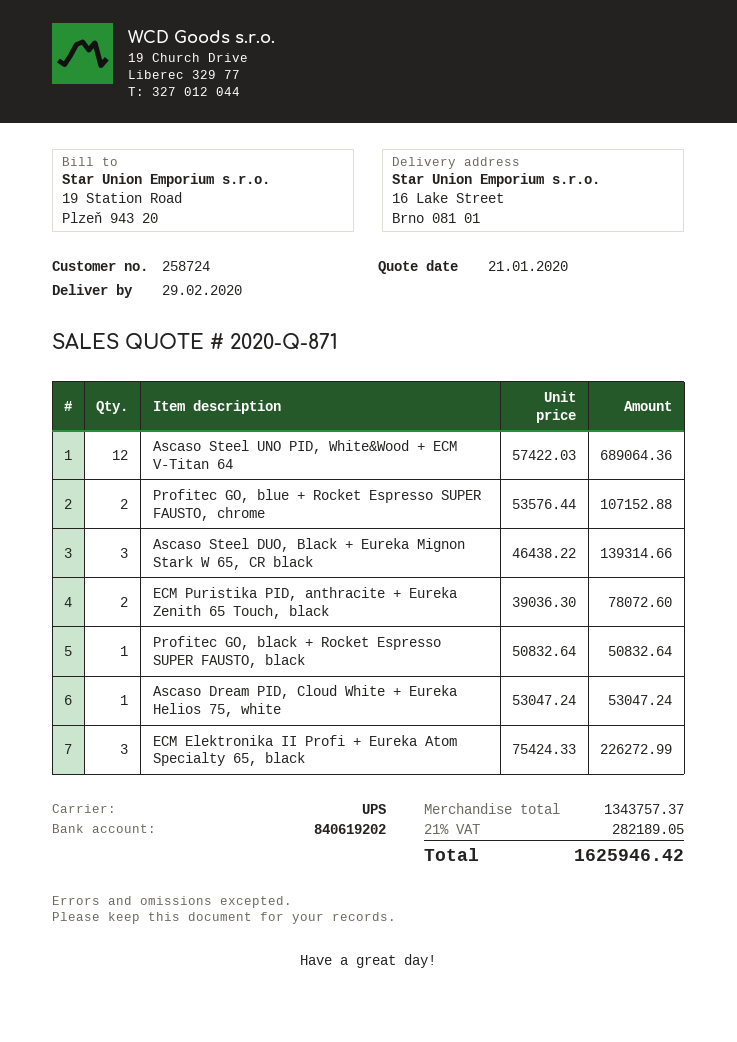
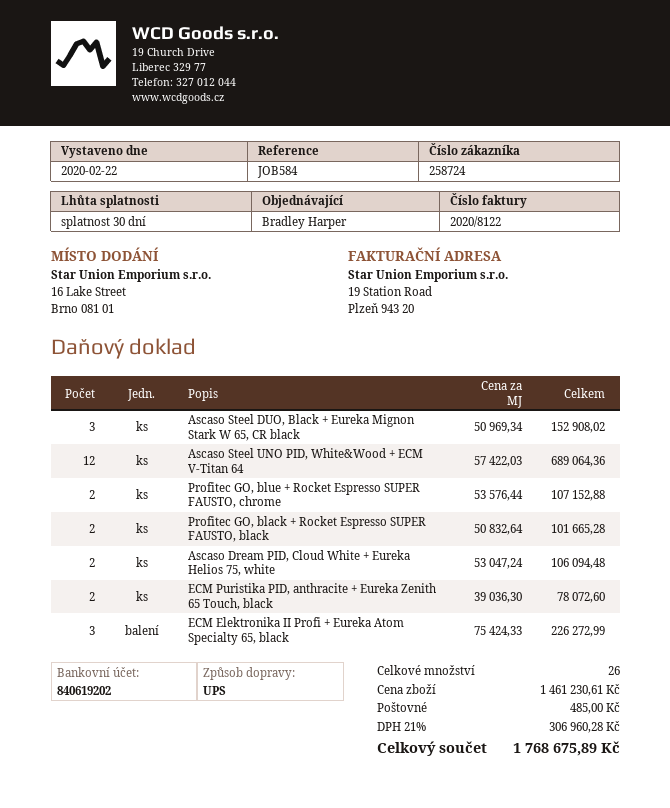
Ascaso Steel DUO, Black + Eureka Mignon Stark W 65, CR black: 3 x 46438.22 = 139314.66 -> 3 x 50969.34 = 152908.02
Profitec GO, black + Rocket Espresso SUPER FAUSTO, black: 1 x 50832.64 = 50832.64 -> 2 x 50832.64 = 101665.28
Ascaso Dream PID, Cloud White + Eureka Helios 75, white: 1 x 53047.24 = 53047.24 -> 2 x 53047.24 = 106094.48
subtotal: 1343757.37 -> 1461230.61
shipping: none -> 485.00
tax: 21% = 282189.05 -> 21% = 306960.28
total: 1625946.42 -> 1768675.89

